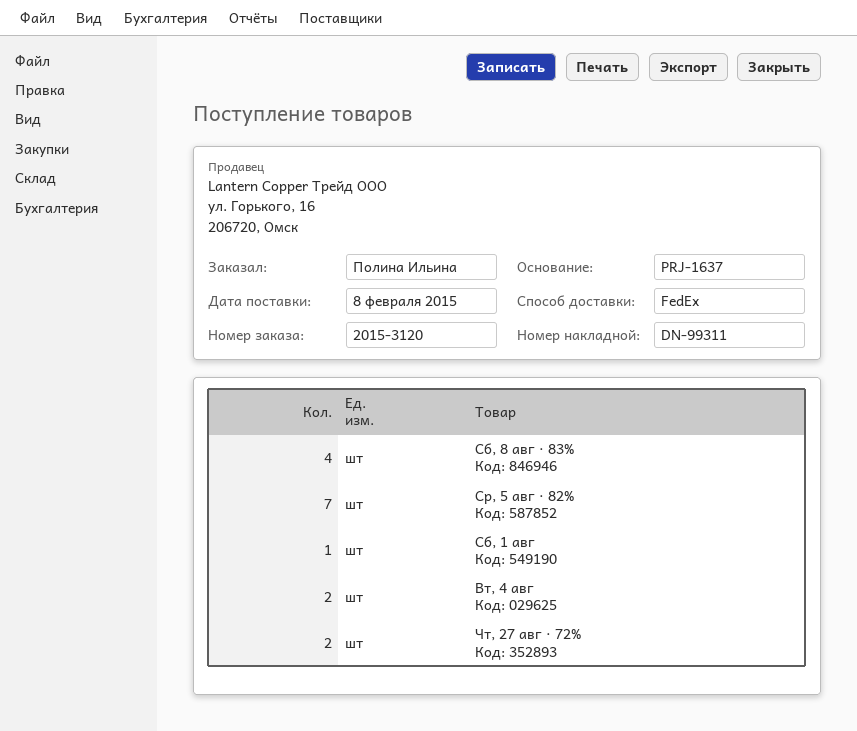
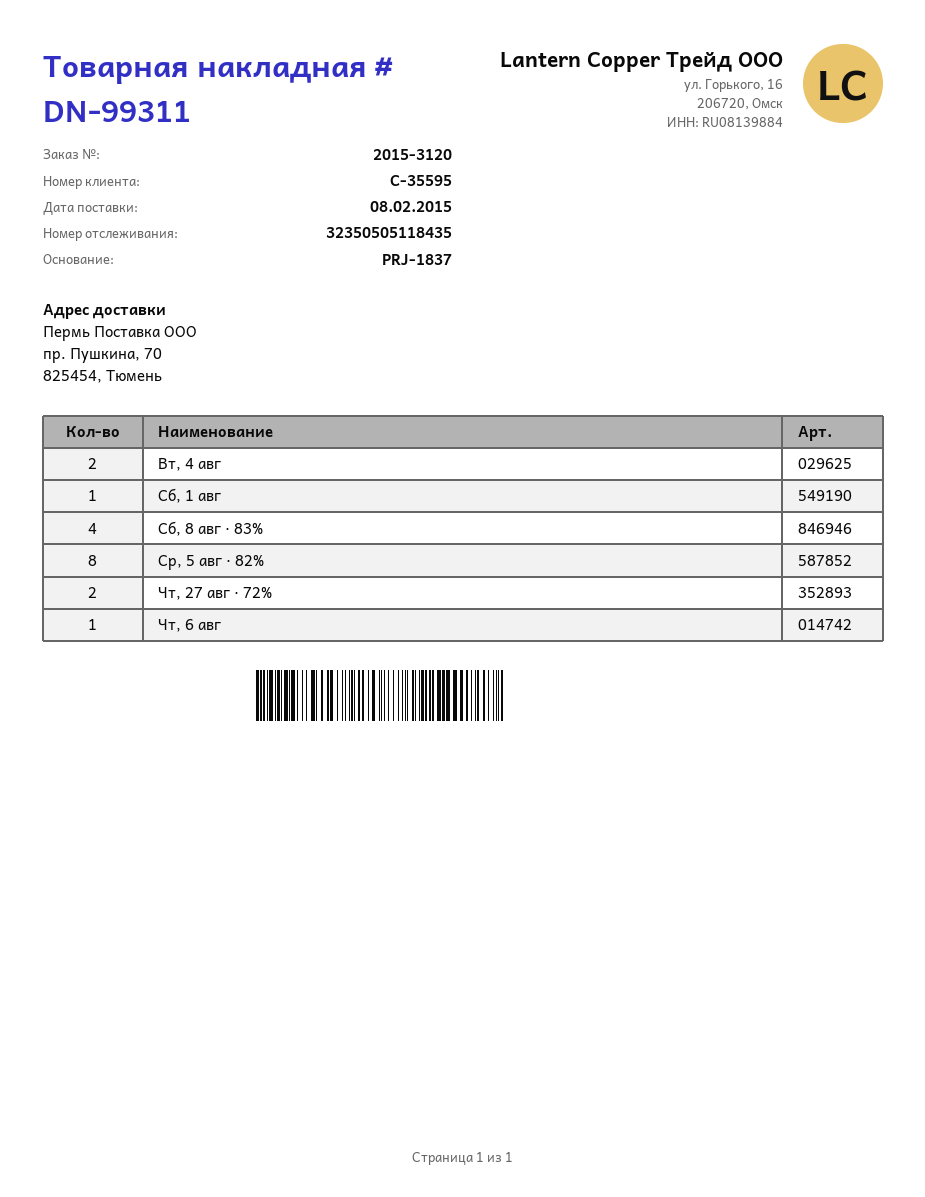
reference: PRJ-1637 -> PRJ-1837
Ср, 5 авг · 82%: 7 -> 8
Чт, 6 авг: none -> 1

